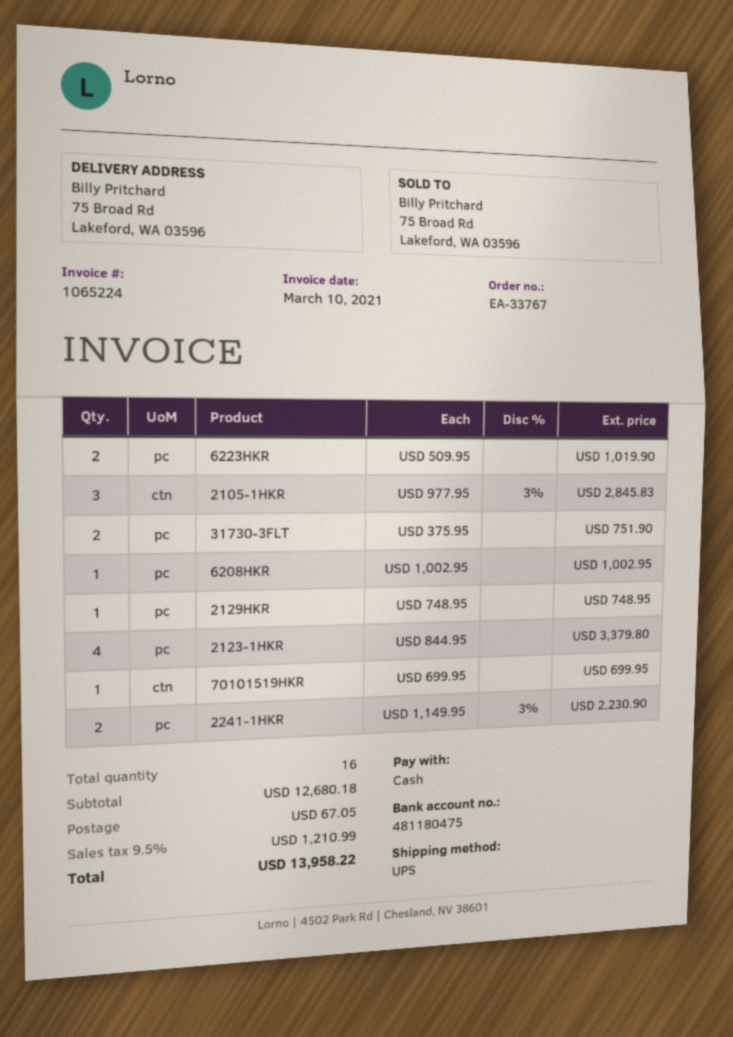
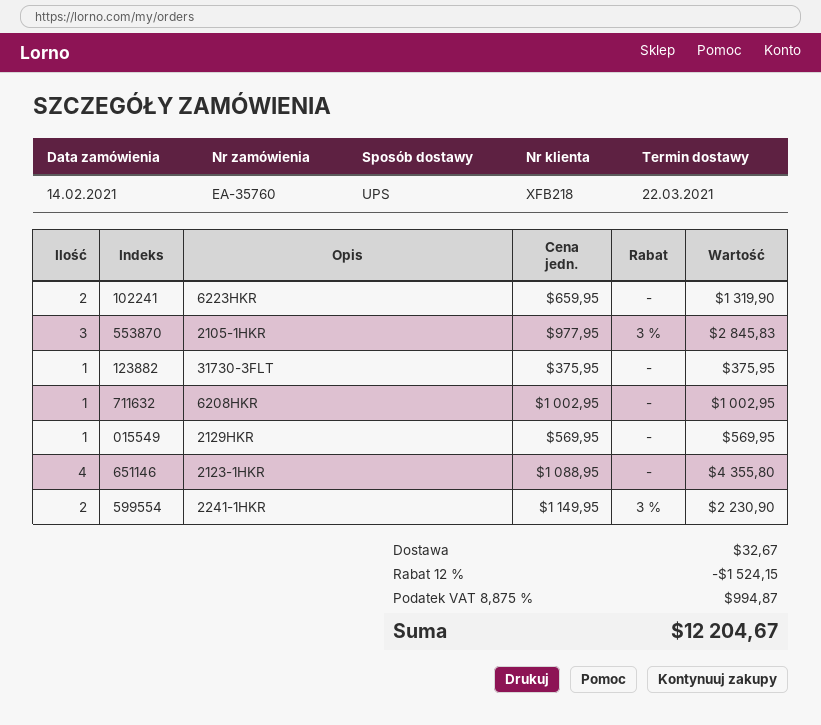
order number: EA-33767 -> EA-35760
6223HKR: 2 x 509.95 = 1019.90 -> 2 x 659.95 = 1319.90
31730-3FLT: 2 x 375.95 = 751.90 -> 1 x 375.95 = 375.95
2129HKR: 1 x 748.95 = 748.95 -> 1 x 569.95 = 569.95
2123-1HKR: 4 x 844.95 = 3379.80 -> 4 x 1088.95 = 4355.80
70101519HKR: 1 x 699.95 = 699.95 -> none
discount: none -> 12% = 1524.15
shipping: 67.05 -> 32.67
tax: 9.5% = 1210.99 -> 8.875% = 994.87
total: 13958.22 -> 12204.67

